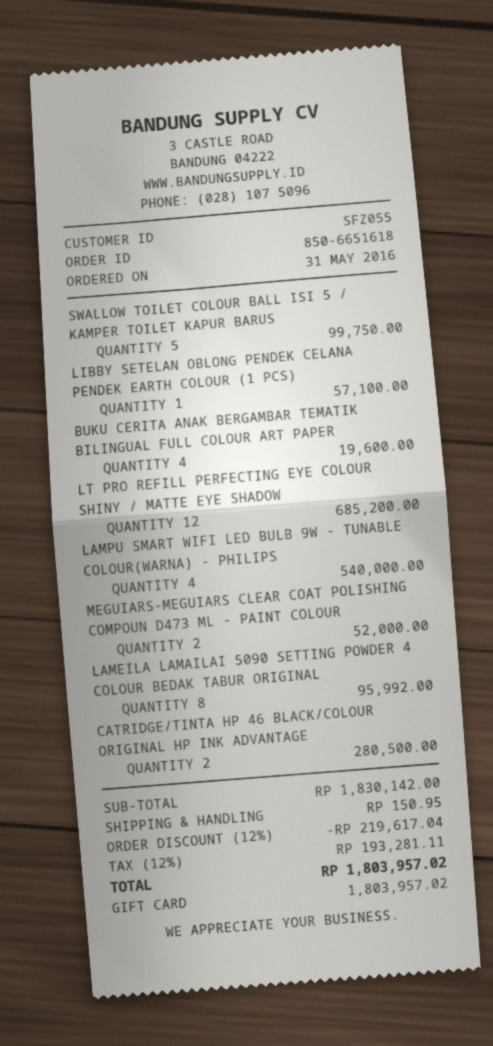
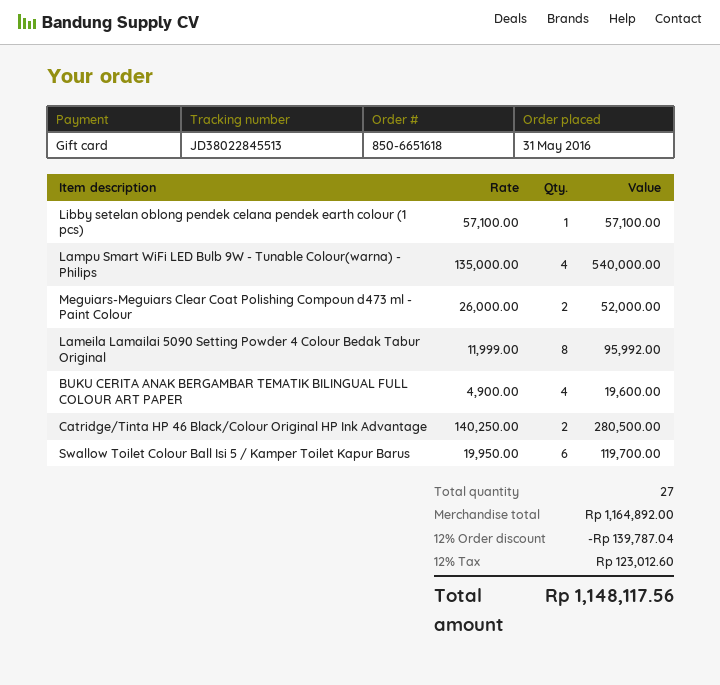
SWALLOW TOILET COLOUR BALL ISI 5 / KAMPER TOILET KAPUR BARUS: 5 for 99750.00 -> 6 for 119700.00
LT PRO REFILL PERFECTING EYE COLOUR SHINY / MATTE EYE SHADOW: 12 for 685200.00 -> none
subtotal: 1830142.00 -> 1164892.00
discount: 12% = 219617.04 -> 12% = 139787.04
shipping: 150.95 -> none
tax: 12% = 193281.11 -> 12% = 123012.60
total: 1803957.02 -> 1148117.56

